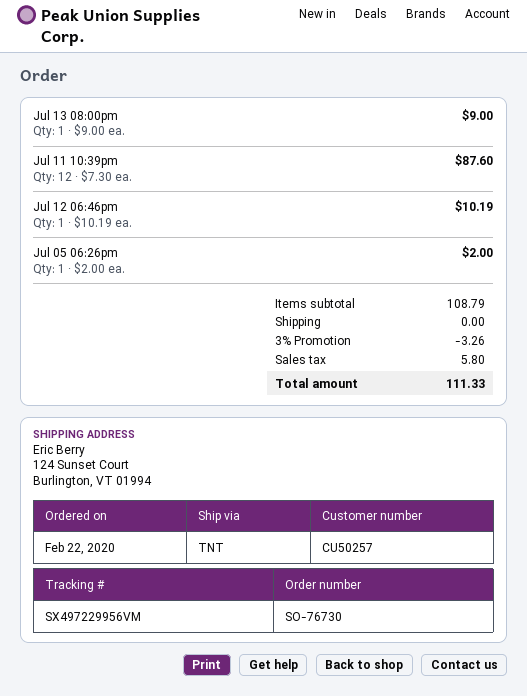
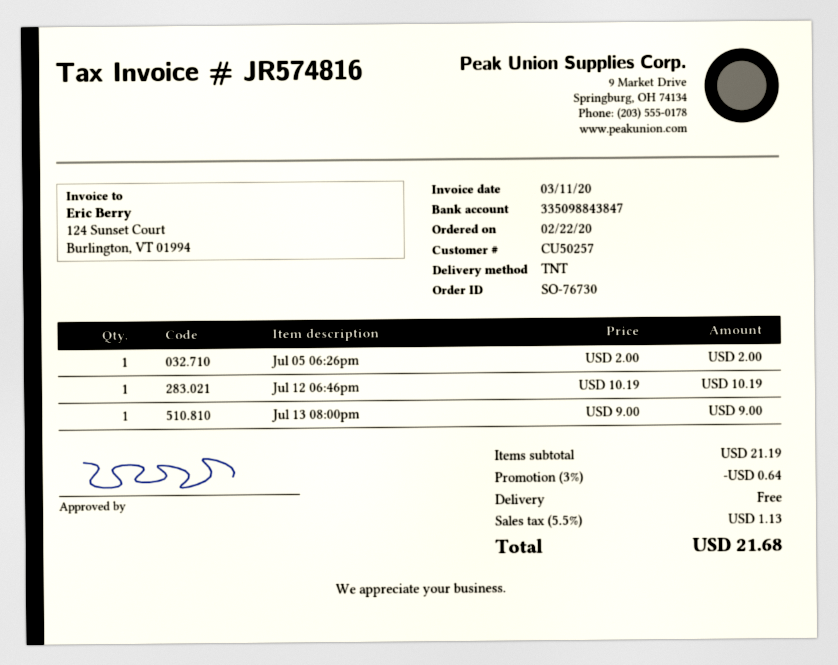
Jul 11 10:39pm: 12 x 7.30 = 87.60 -> none
subtotal: 108.79 -> 21.19
discount: 3% = 3.26 -> 3% = 0.64
tax: 5.80 -> 1.13
total: 111.33 -> 21.68

